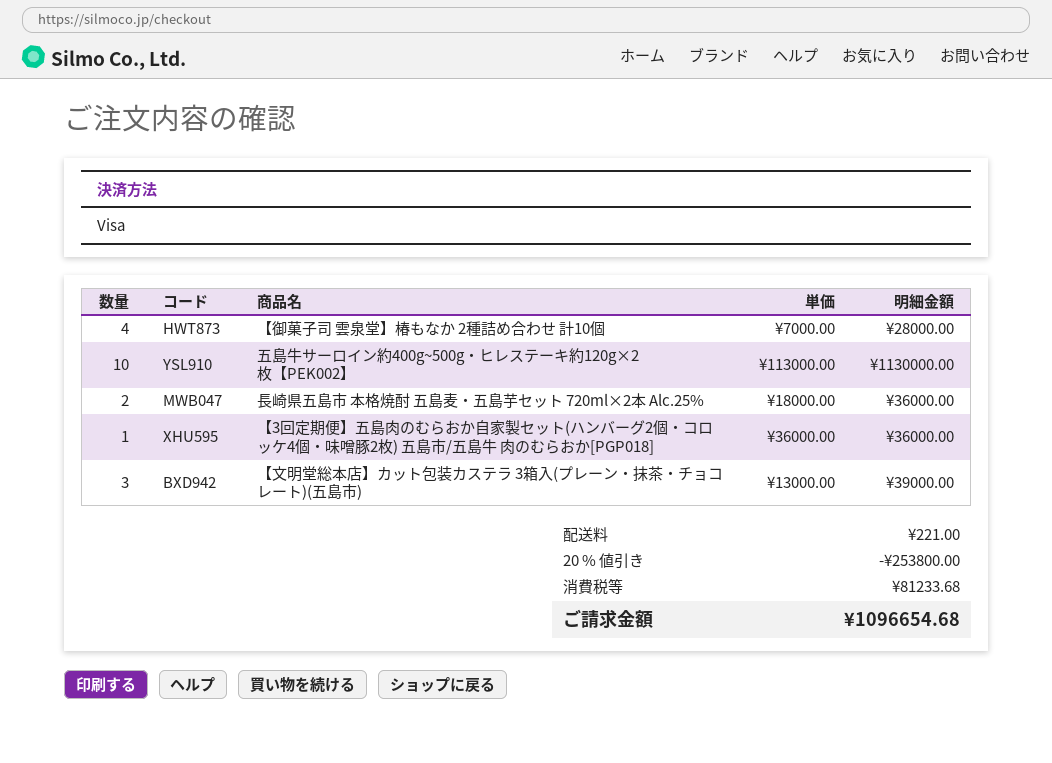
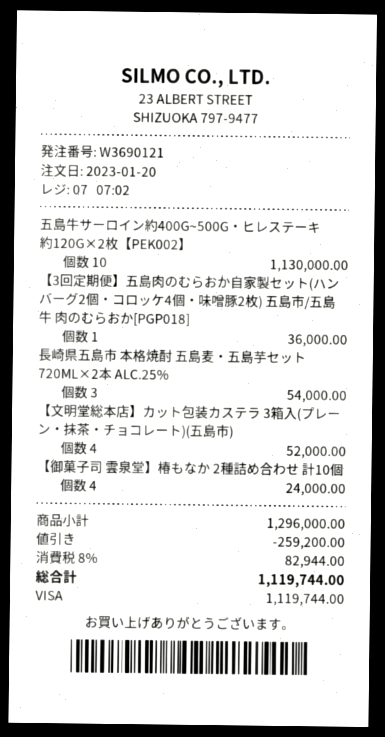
【御菓子司 雲泉堂】椿もなか 2種詰め合わせ 計10個: 4 for 28000.00 -> 4 for 24000.00
長崎県五島市 本格焼酎 五島麦・五島芋セット 720ml×2本 Alc.25%: 2 for 36000.00 -> 3 for 54000.00
【文明堂総本店】カット包装カステラ 3箱入(プレーン・抹茶・チョコレート)(五島市): 3 for 39000.00 -> 4 for 52000.00
discount: 253800.00 -> 259200.00
shipping: 221.00 -> none
tax: 81233.68 -> 82944.00
total: 1096654.68 -> 1119744.00

